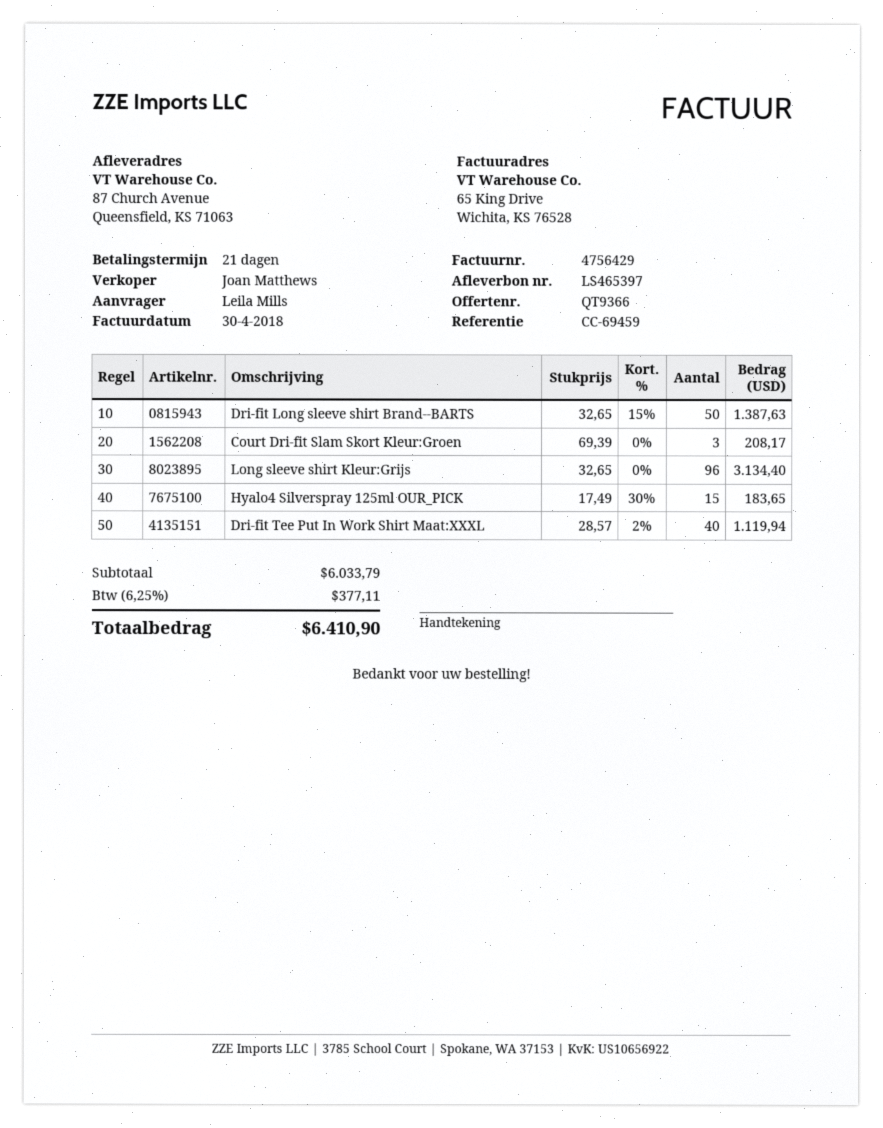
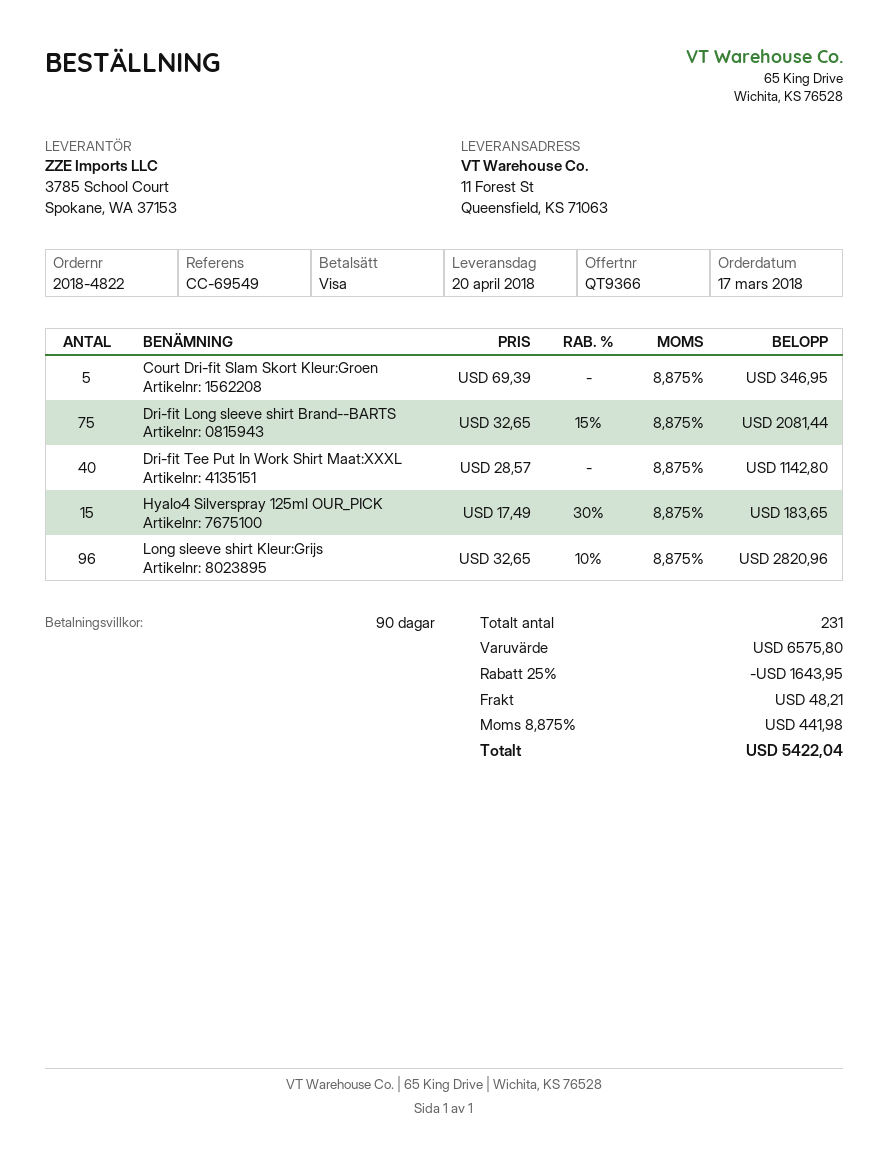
payment terms: 21 days -> 90 days
reference: CC-69459 -> CC-69549
ship to: 87 Church Avenue, Queensfield, KS 71063 -> 11 Forest St, Queensfield, KS 71063
Dri-fit Long sleeve shirt Brand--BARTS: 50 x 32.65 - 15% = 1387.63 -> 75 x 32.65 - 15% = 2081.44
Court Dri-fit Slam Skort Kleur:Groen: 3 x 69.39 = 208.17 -> 5 x 69.39 = 346.95
Long sleeve shirt Kleur:Grijs: 96 x 32.65 = 3134.40 -> 96 x 32.65 - 10% = 2820.96
Dri-fit Tee Put In Work Shirt Maat:XXXL: 40 x 28.57 - 2% = 1119.94 -> 40 x 28.57 = 1142.80
subtotal: 6033.79 -> 6575.80
discount: none -> 25% = 1643.95
shipping: none -> 48.21
tax: 6.25% = 377.11 -> 8.875% = 441.98
total: 6410.90 -> 5422.04

